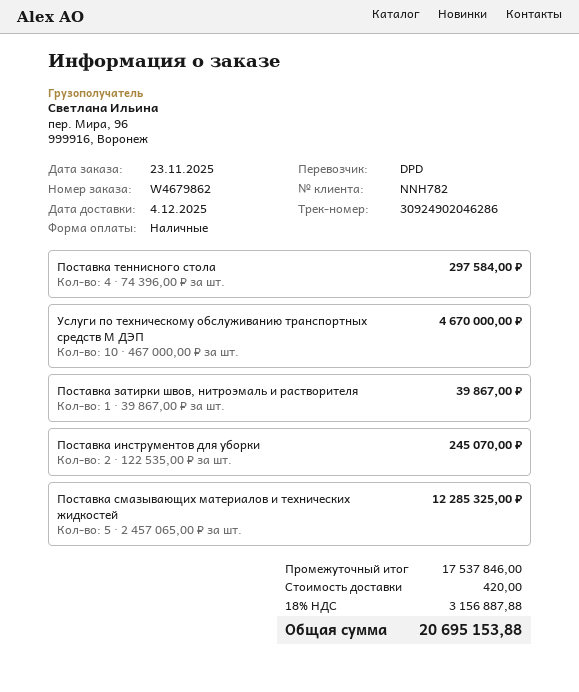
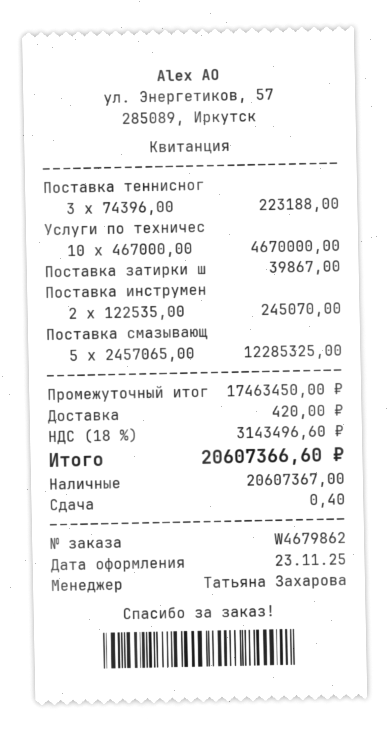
Поставка теннисного стола: 4 x 74396.00 = 297584.00 -> 3 x 74396.00 = 223188.00
subtotal: 17537846.00 -> 17463450.00
tax: 18% = 3156887.88 -> 18% = 3143496.60
total: 20695153.88 -> 20607366.60

